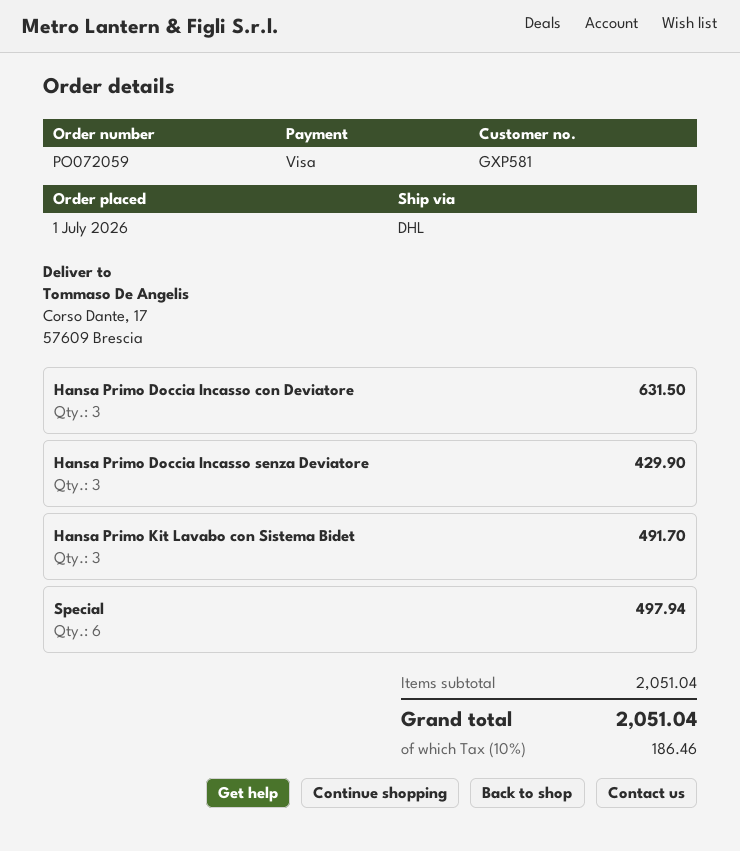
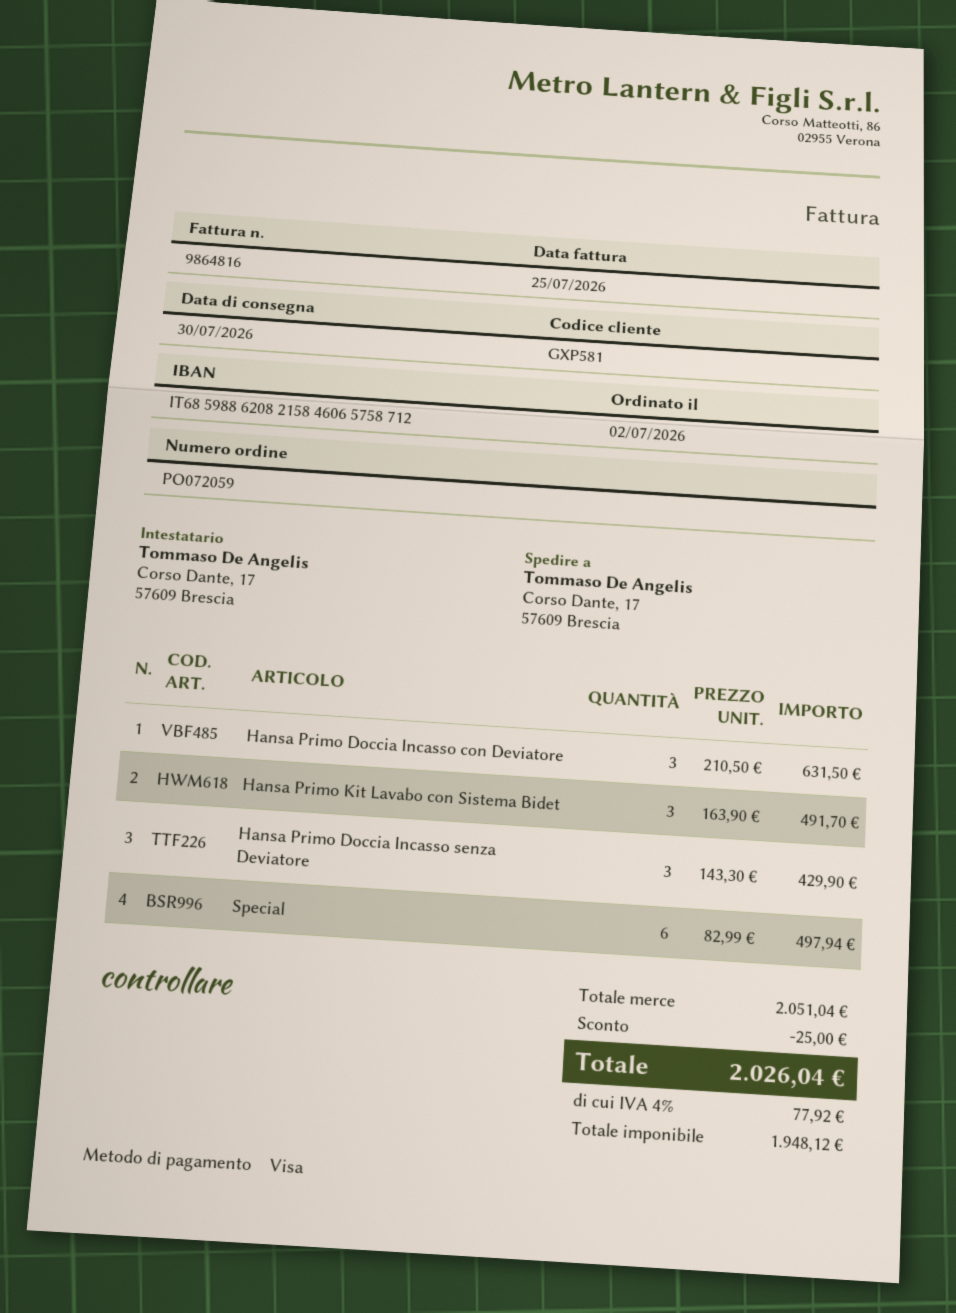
order date: 2026-07-01 -> 2026-07-02
discount: none -> 25.00
tax: 10% = 186.46 -> 4% = 77.92
total: 2051.04 -> 2026.04

